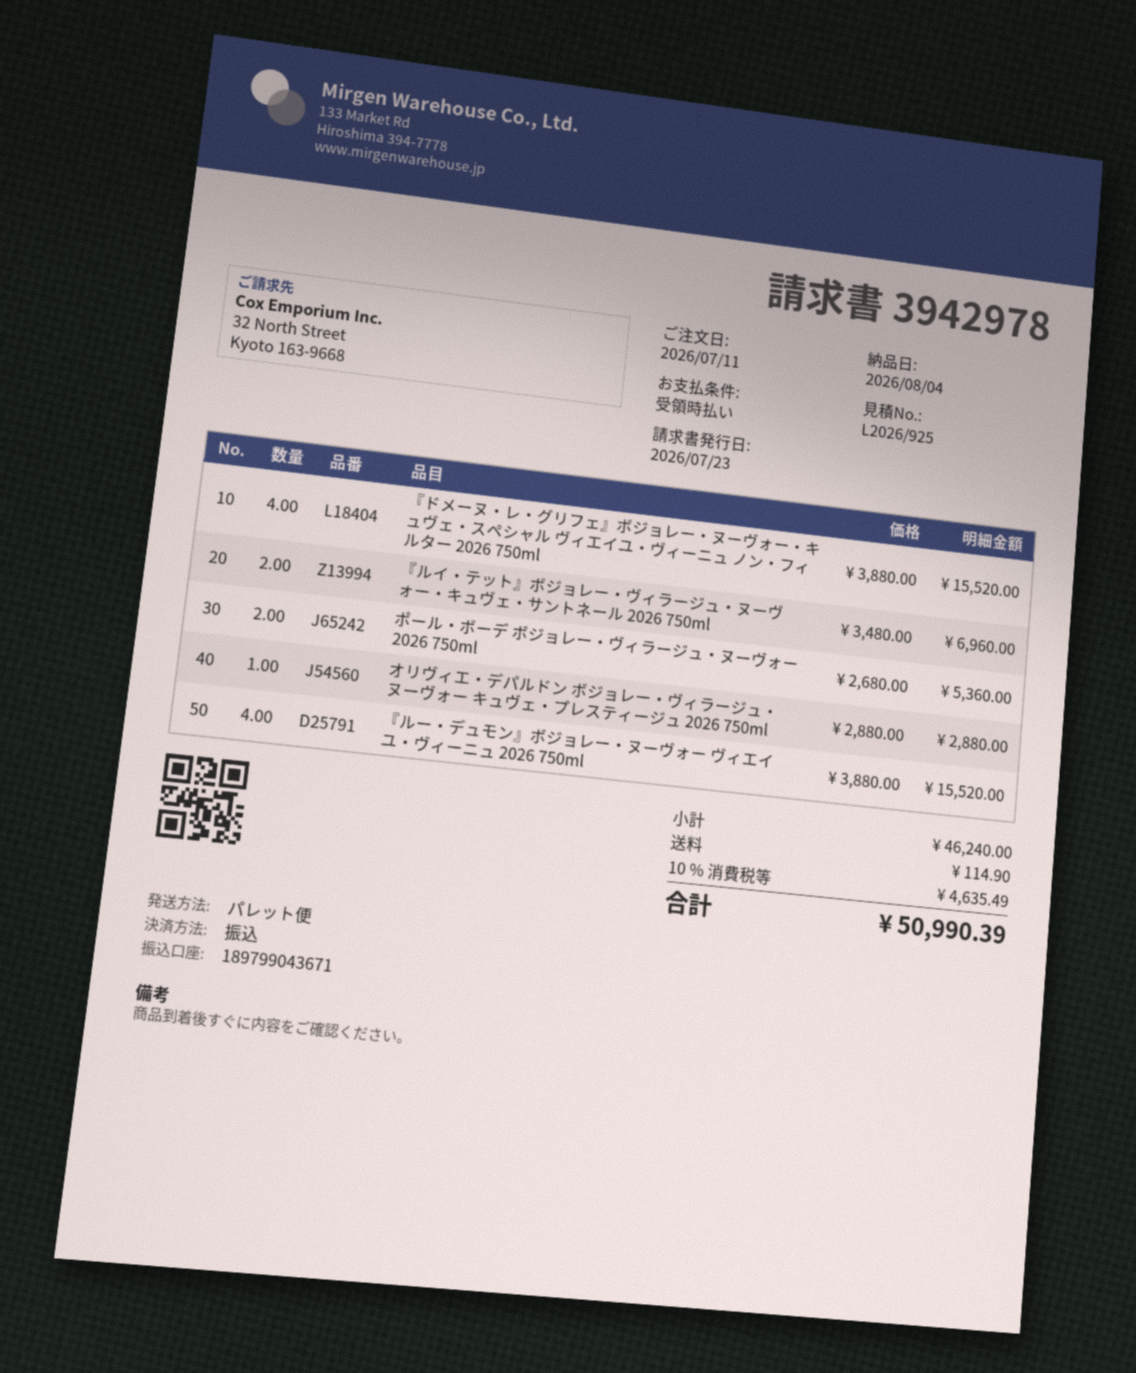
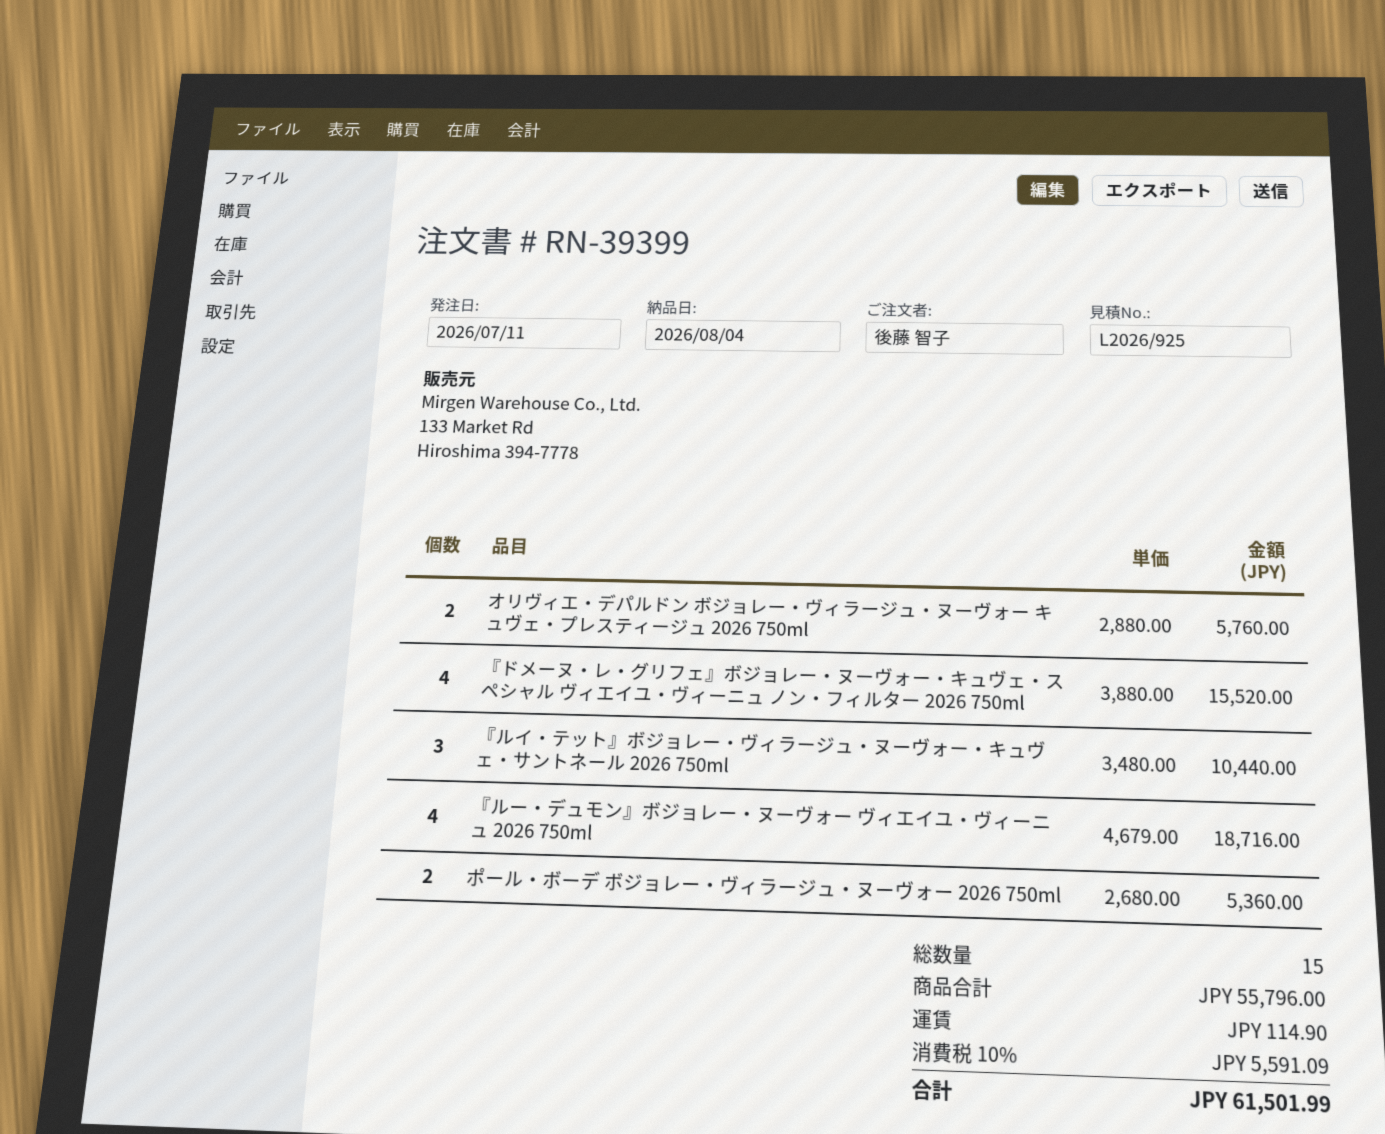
『ルイ・テット』ボジョレー・ヴィラージュ・ヌーヴォー・キュヴェ・サントネール 2026 750ml: 2 x 3480.00 = 6960.00 -> 3 x 3480.00 = 10440.00
オリヴィエ・デパルドン ボジョレー・ヴィラージュ・ヌーヴォー キュヴェ・プレスティージュ 2026 750ml: 1 x 2880.00 = 2880.00 -> 2 x 2880.00 = 5760.00
『ルー・デュモン』ボジョレー・ヌーヴォー ヴィエイユ・ヴィーニュ 2026 750ml: 4 x 3880.00 = 15520.00 -> 4 x 4679.00 = 18716.00
subtotal: 46240.00 -> 55796.00
tax: 10% = 4635.49 -> 10% = 5591.09
total: 50990.39 -> 61501.99

